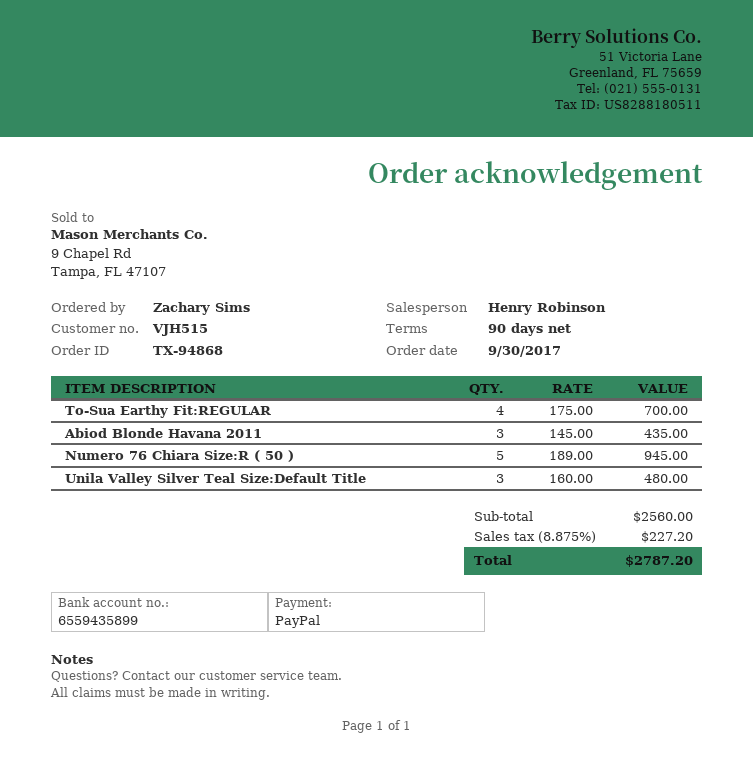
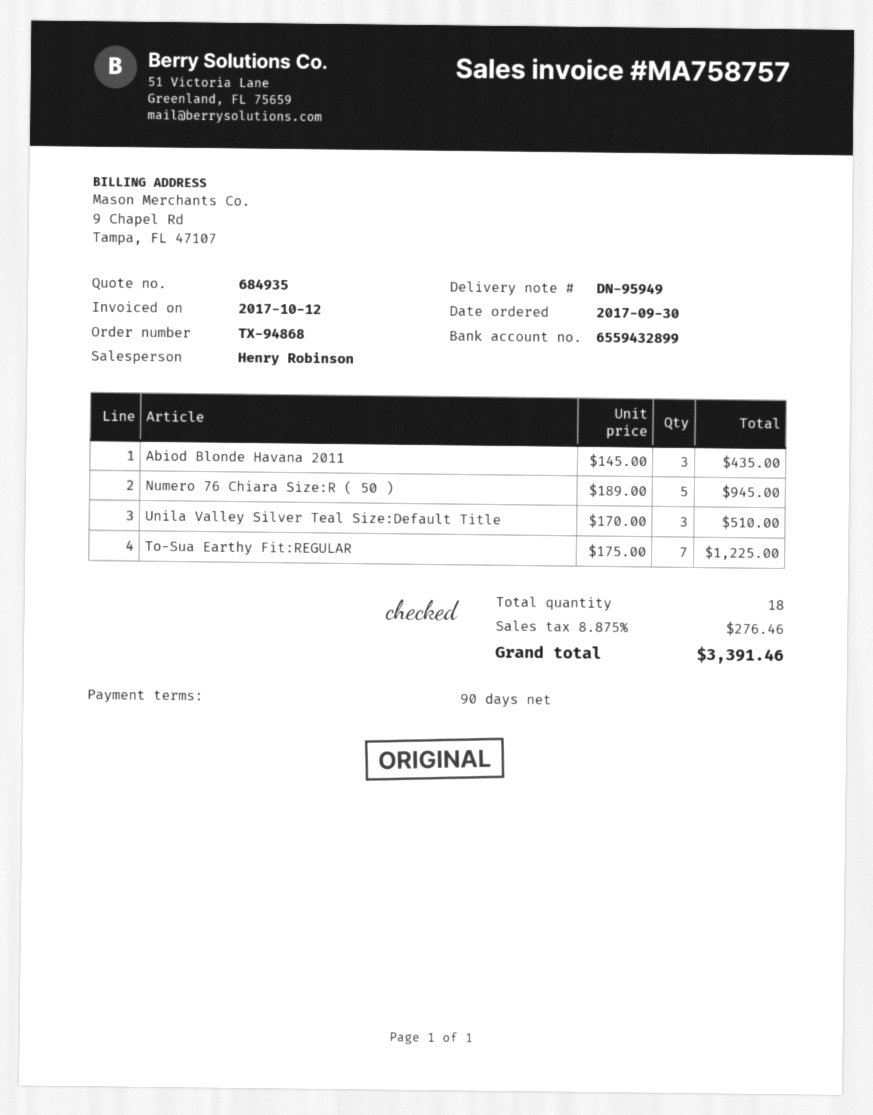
bank account: 6559435899 -> 6559432899
To-Sua Earthy Fit:REGULAR: 4 x 175.00 = 700.00 -> 7 x 175.00 = 1225.00
Unila Valley Silver Teal Size:Default Title: 3 x 160.00 = 480.00 -> 3 x 170.00 = 510.00
tax: 8.875% = 227.20 -> 8.875% = 276.46
total: 2787.20 -> 3391.46

